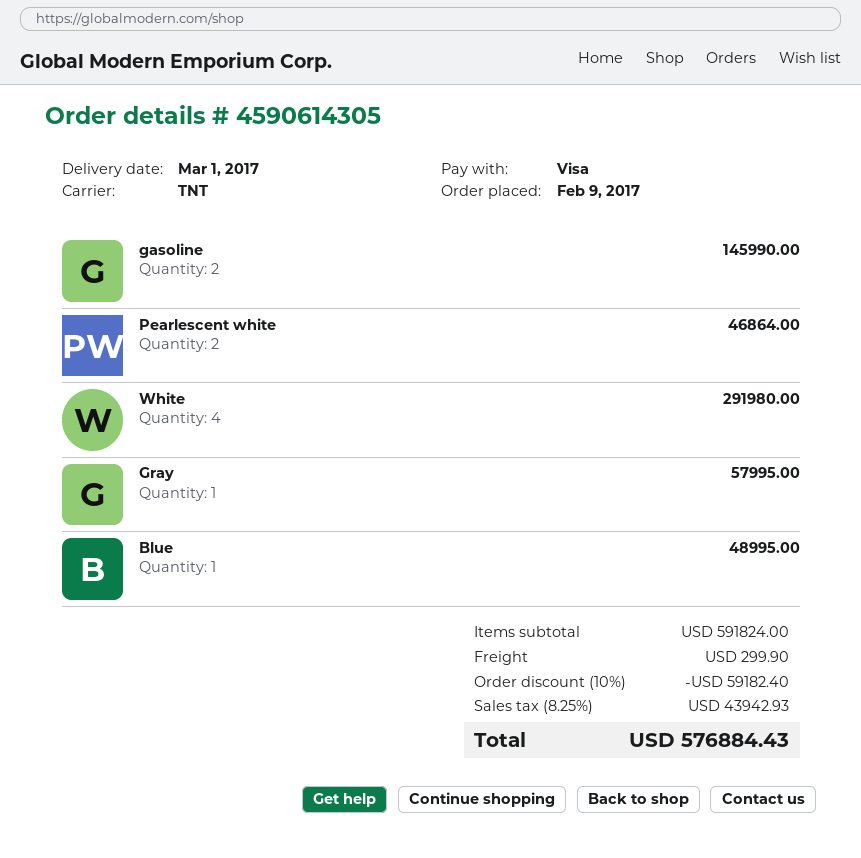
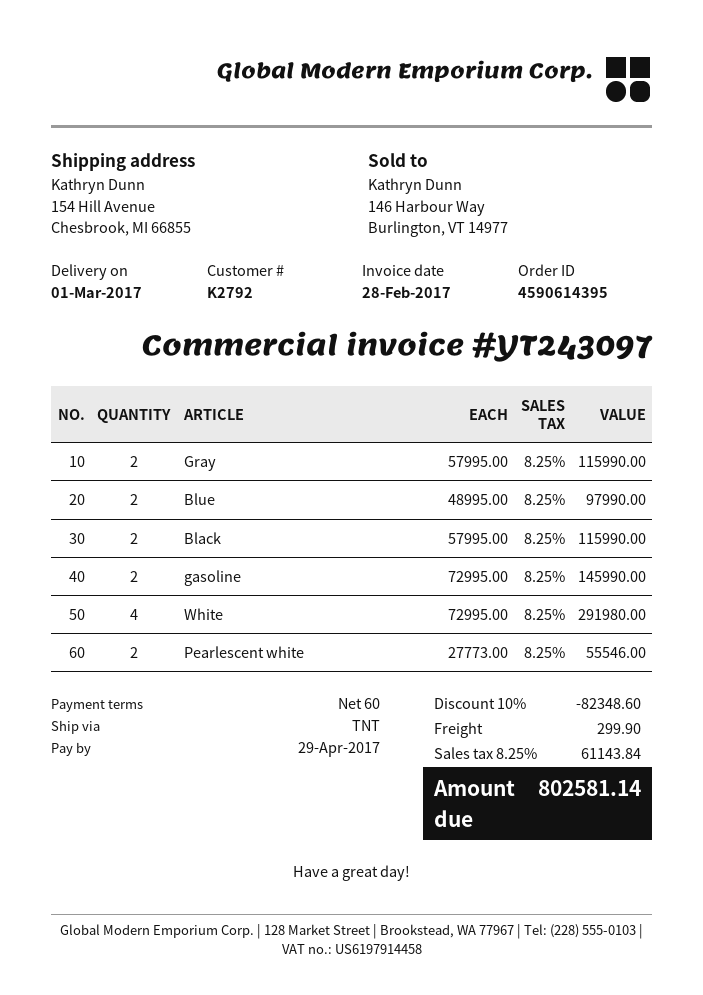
order number: 4590614305 -> 4590614395
Pearlescent white: 2 for 46864.00 -> 2 for 55546.00
Gray: 1 for 57995.00 -> 2 for 115990.00
Blue: 1 for 48995.00 -> 2 for 97990.00
Black: none -> 2 for 115990.00
discount: 10% = 59182.40 -> 10% = 82348.60
tax: 8.25% = 43942.93 -> 8.25% = 61143.84
total: 576884.43 -> 802581.14

